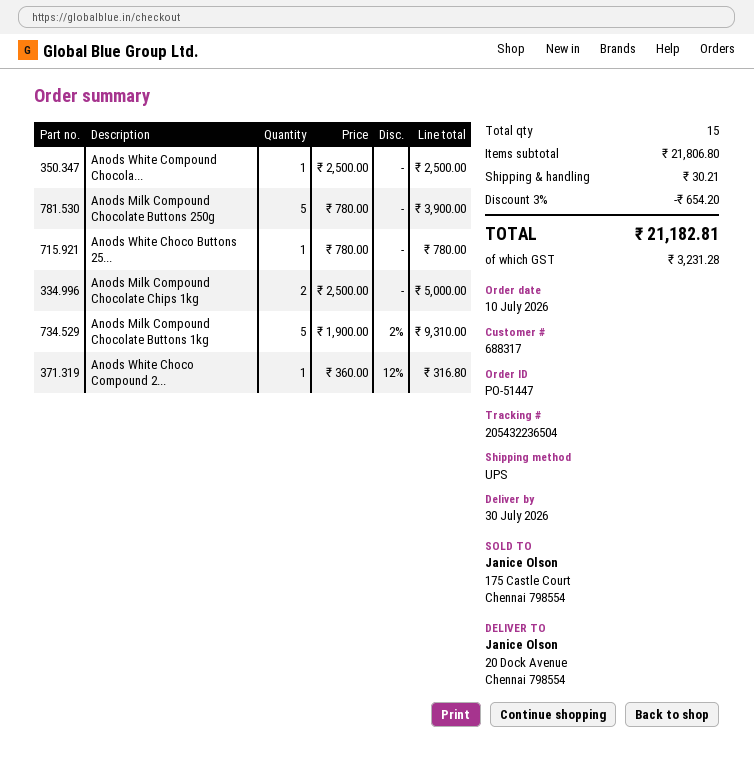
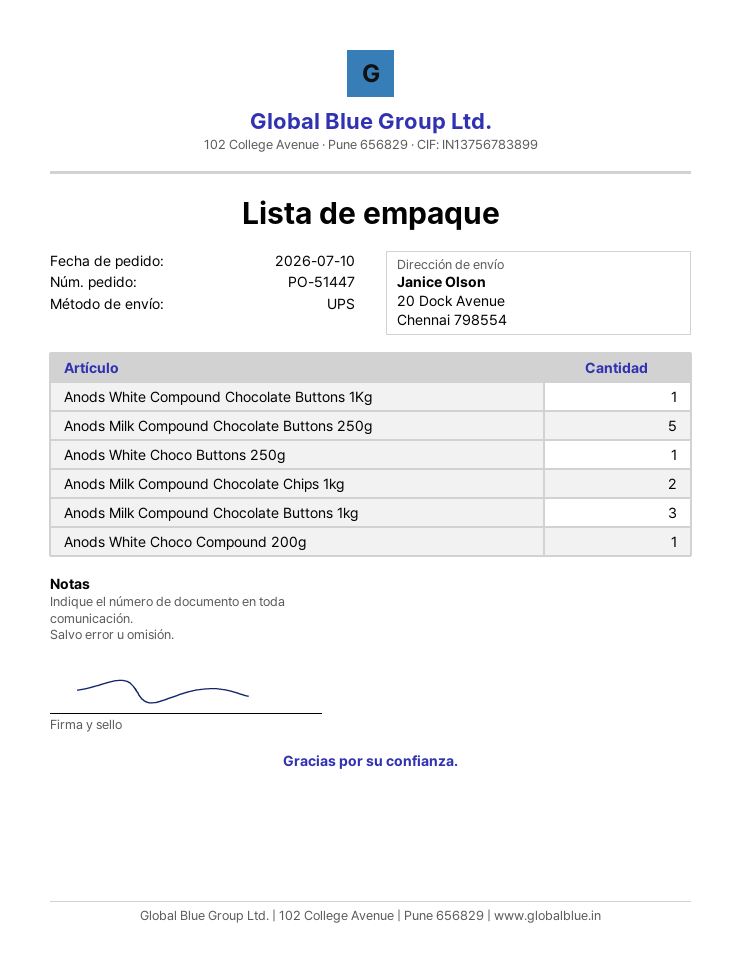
Anods Milk Compound Chocolate Buttons 1kg: 5 -> 3

